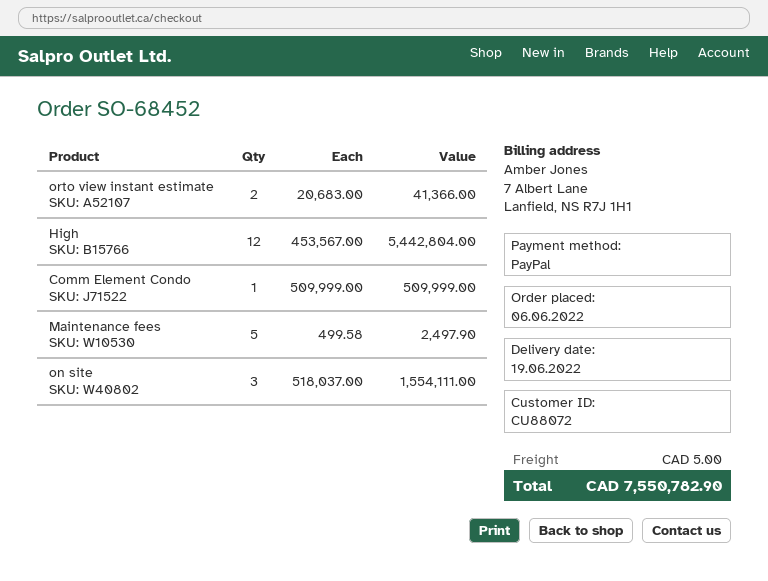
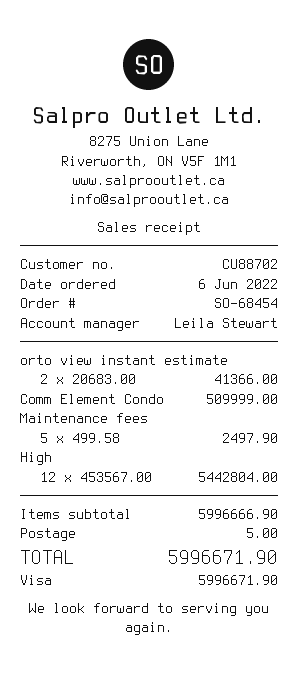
order number: SO-68452 -> SO-68454
customer number: CU88072 -> CU88702
payment method: PayPal -> Visa
on site: 3 x 518037.00 = 1554111.00 -> none
total: 7550782.90 -> 5996671.90

